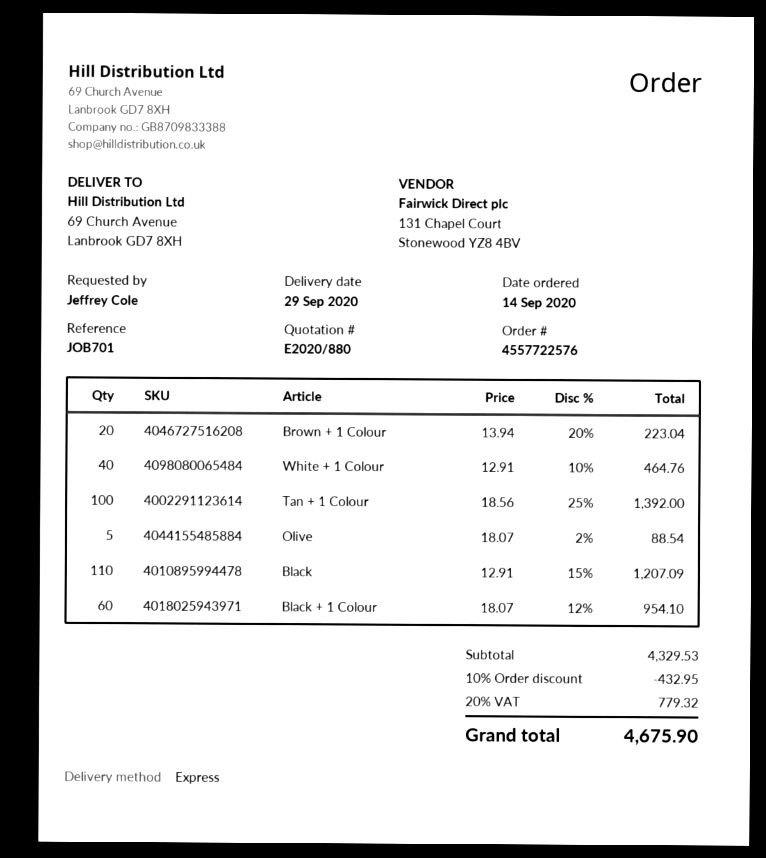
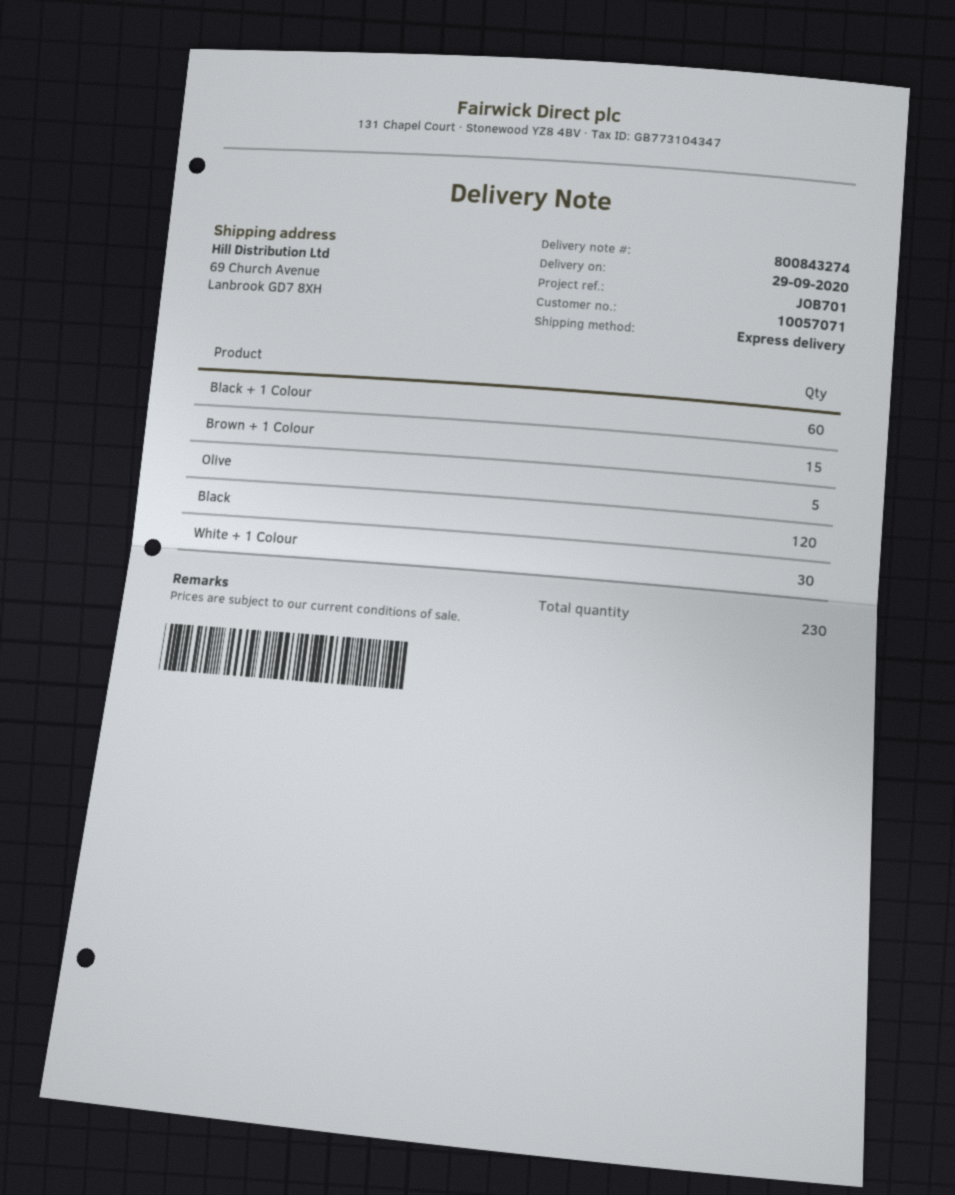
Brown + 1 Colour: 20 -> 15
White + 1 Colour: 40 -> 30
Tan + 1 Colour: 100 -> none
Black: 110 -> 120

